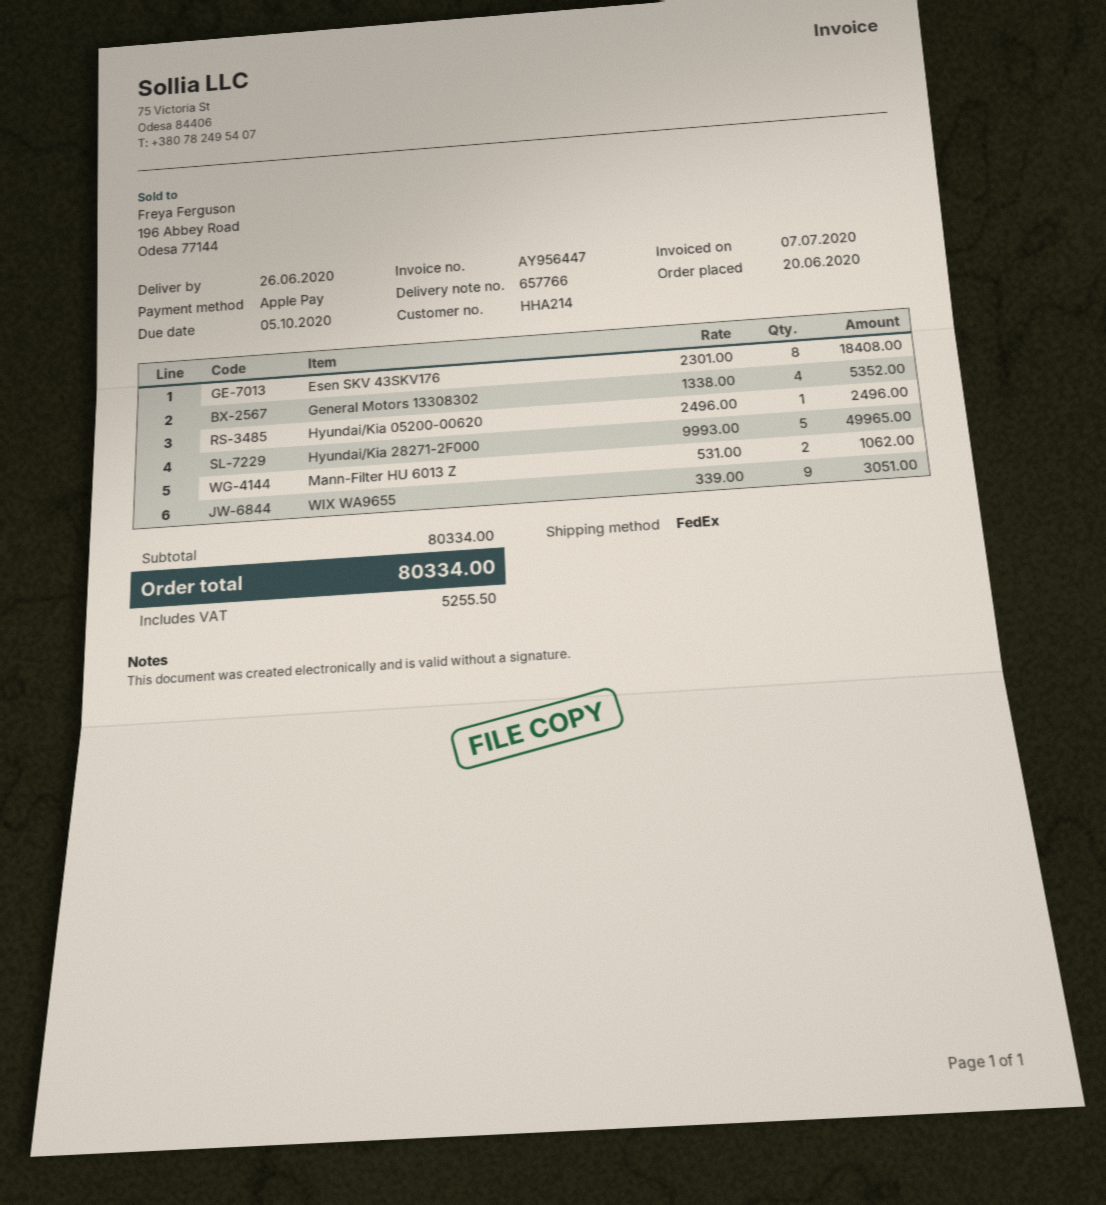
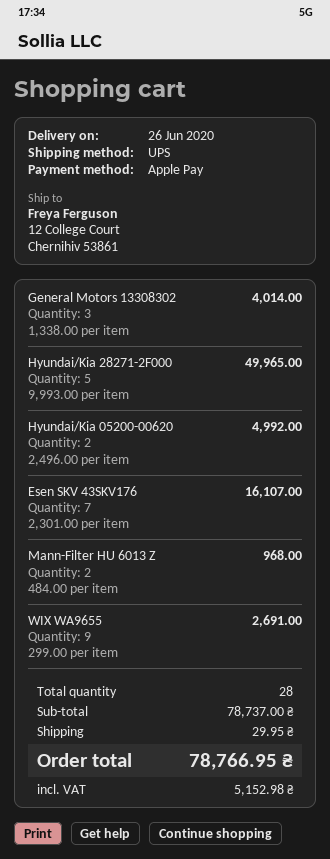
shipping method: FedEx -> UPS
Esen SKV 43SKV176: 8 x 2301.00 = 18408.00 -> 7 x 2301.00 = 16107.00
General Motors 13308302: 4 x 1338.00 = 5352.00 -> 3 x 1338.00 = 4014.00
Hyundai/Kia 05200-00620: 1 x 2496.00 = 2496.00 -> 2 x 2496.00 = 4992.00
Mann-Filter HU 6013 Z: 2 x 531.00 = 1062.00 -> 2 x 484.00 = 968.00
WIX WA9655: 9 x 339.00 = 3051.00 -> 9 x 299.00 = 2691.00
subtotal: 80334.00 -> 78737.00
shipping: none -> 29.95
tax: 5255.50 -> 5152.98
total: 80334.00 -> 78766.95

